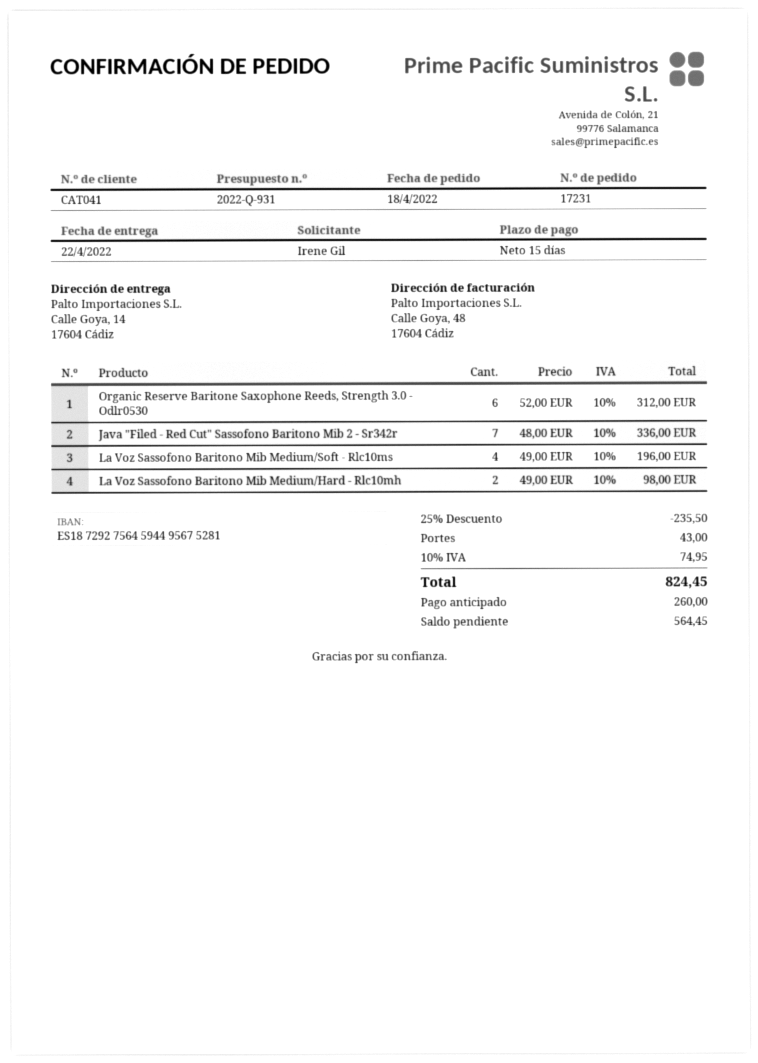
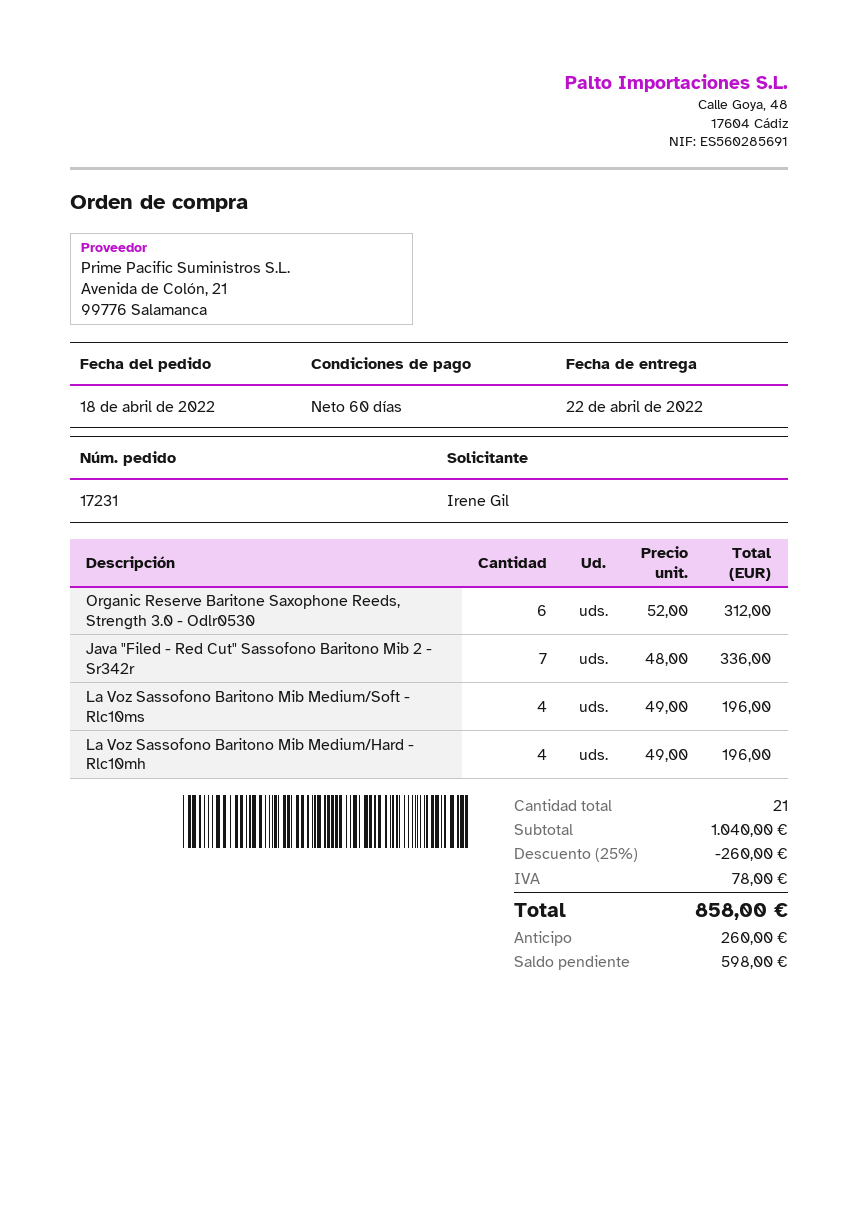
payment terms: 15 days -> 60 days
La Voz Sassofono Baritono Mib Medium/Hard - Rlc10mh: 2 x 49.00 = 98.00 -> 4 x 49.00 = 196.00
discount: 25% = 235.50 -> 25% = 260.00
shipping: 43.00 -> none
tax: 74.95 -> 78.00
total: 824.45 -> 858.00
balance: 564.45 -> 598.00

